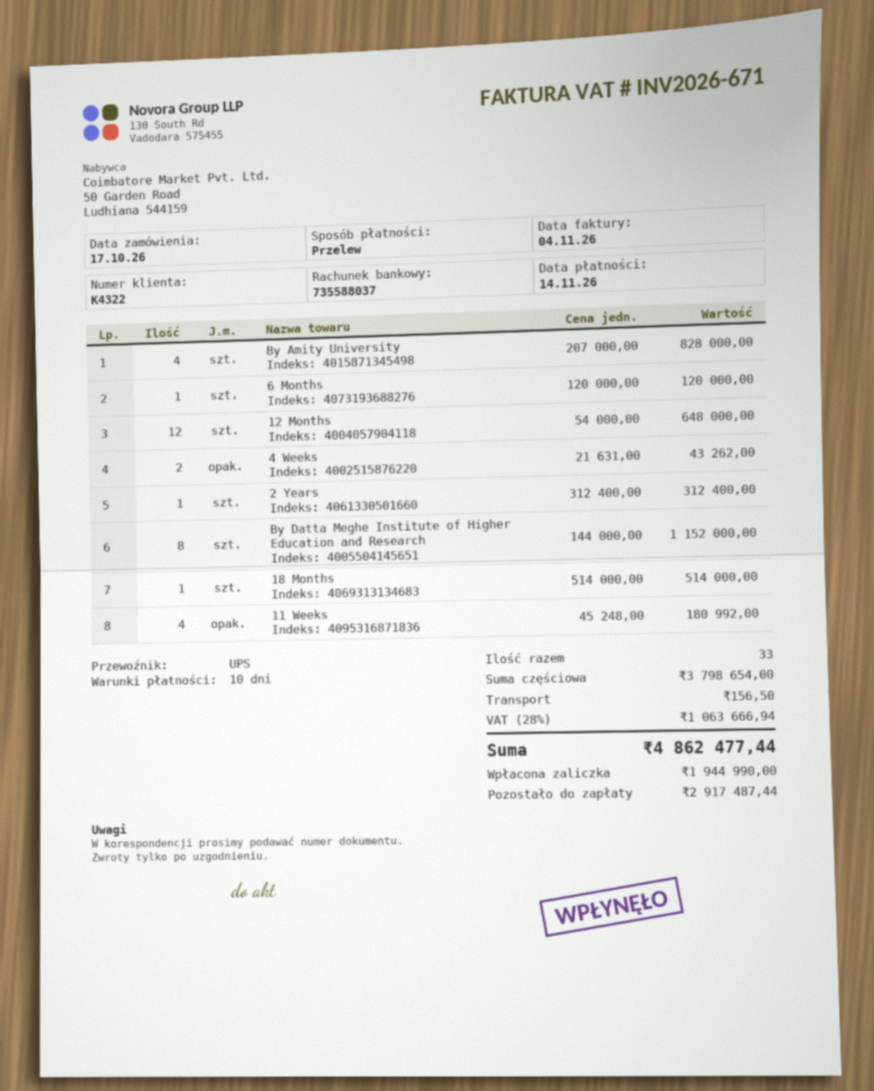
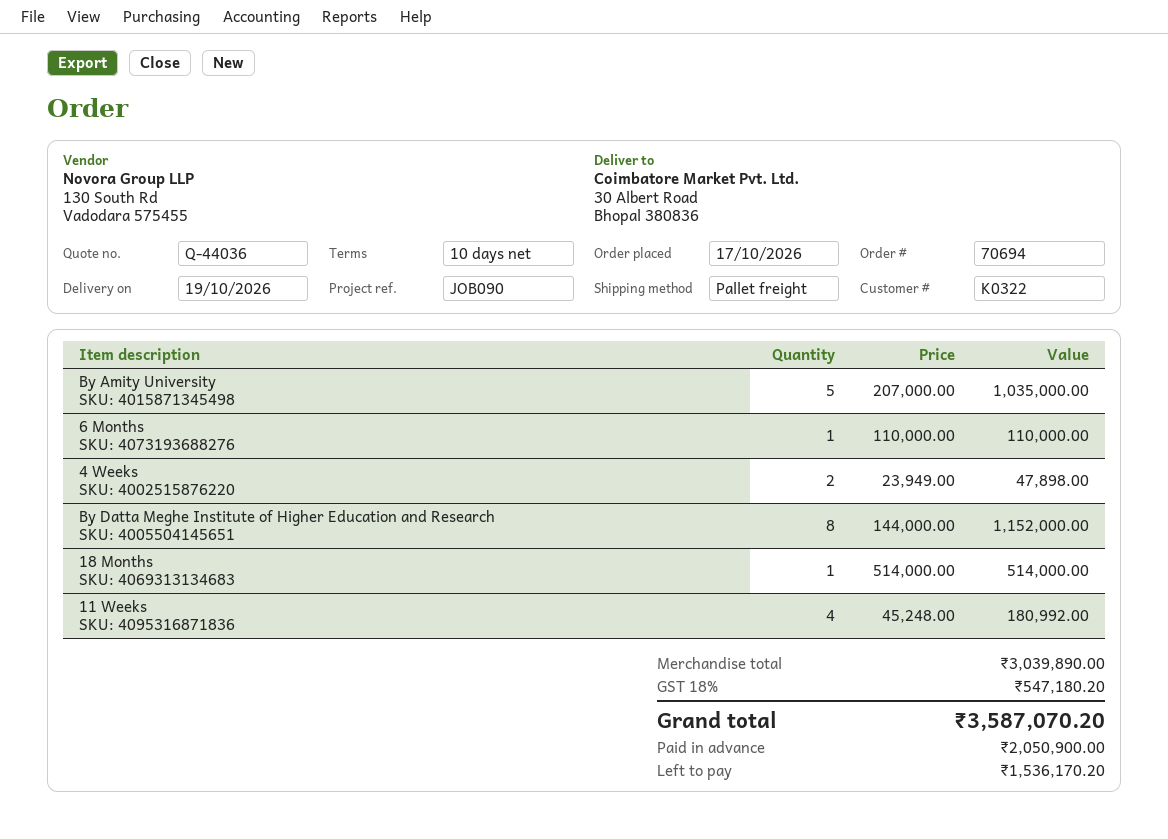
customer number: K4322 -> K0322
shipping method: UPS -> pallet freight
By Amity University: 4 x 207000.00 = 828000.00 -> 5 x 207000.00 = 1035000.00
6 Months: 1 x 120000.00 = 120000.00 -> 1 x 110000.00 = 110000.00
12 Months: 12 x 54000.00 = 648000.00 -> none
4 Weeks: 2 x 21631.00 = 43262.00 -> 2 x 23949.00 = 47898.00
2 Years: 1 x 312400.00 = 312400.00 -> none
subtotal: 3798654.00 -> 3039890.00
shipping: 156.50 -> none
tax: 28% = 1063666.94 -> 18% = 547180.20
total: 4862477.44 -> 3587070.20
deposit: 1944990.00 -> 2050900.00
balance: 2917487.44 -> 1536170.20

